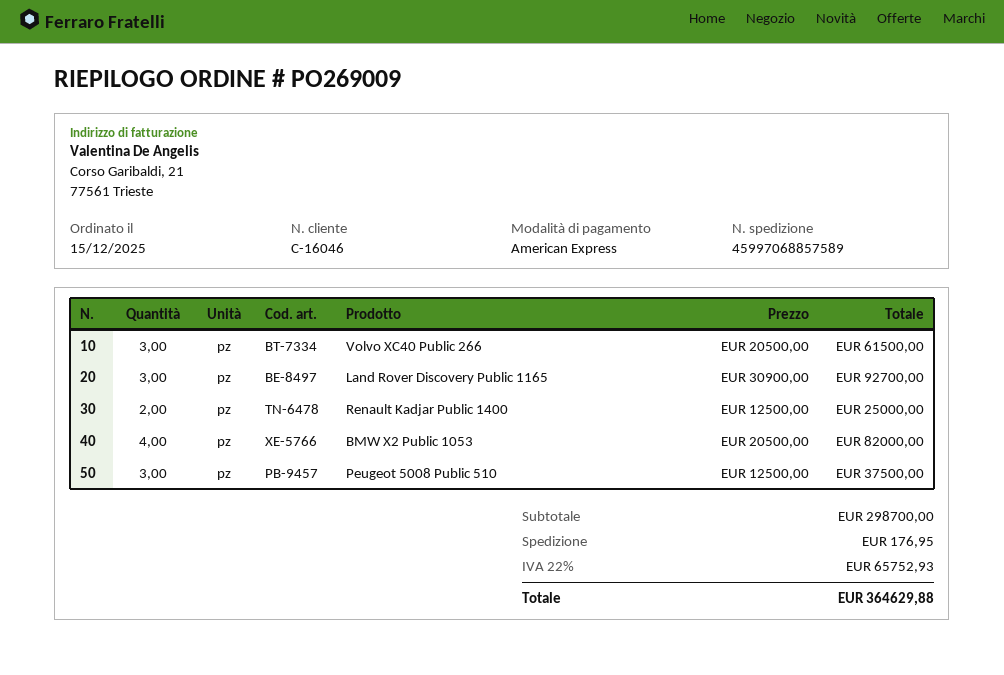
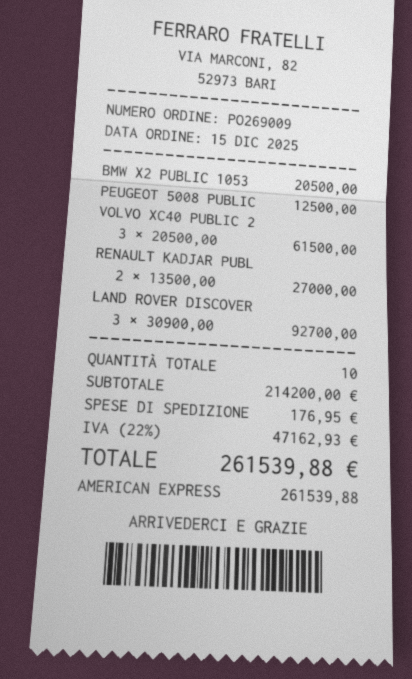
Renault Kadjar Public 1400: 2 x 12500.00 = 25000.00 -> 2 x 13500.00 = 27000.00
BMW X2 Public 1053: 4 x 20500.00 = 82000.00 -> 1 x 20500.00 = 20500.00
Peugeot 5008 Public 510: 3 x 12500.00 = 37500.00 -> 1 x 12500.00 = 12500.00
subtotal: 298700.00 -> 214200.00
tax: 22% = 65752.93 -> 22% = 47162.93
total: 364629.88 -> 261539.88

